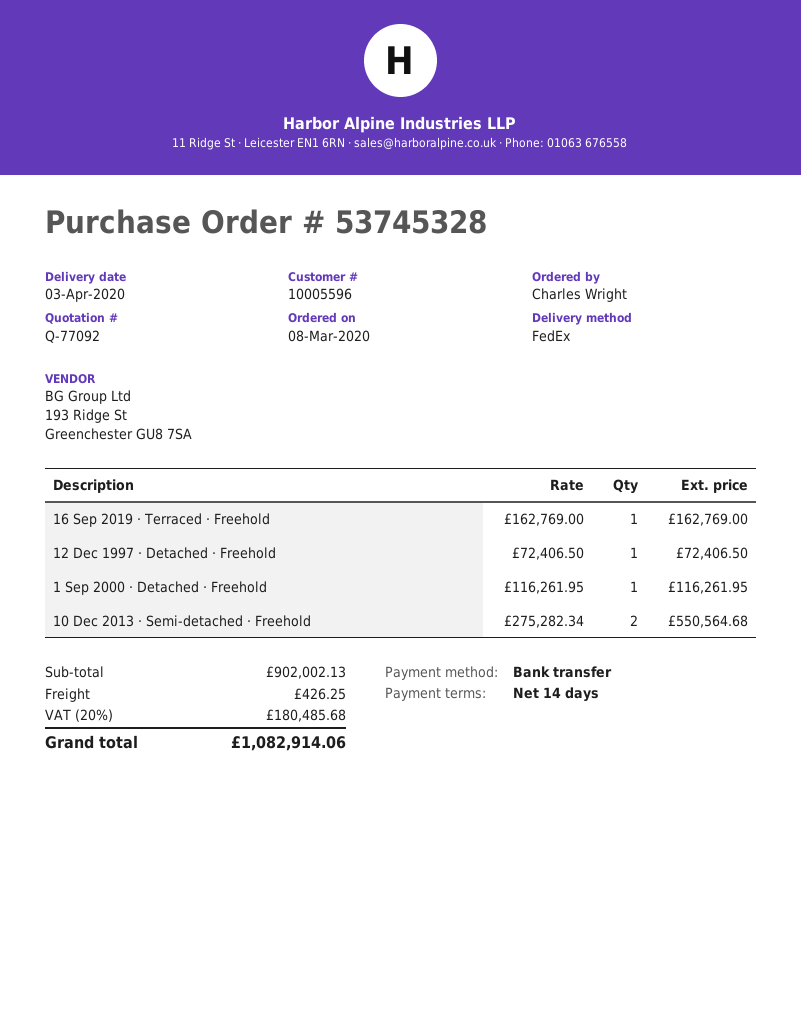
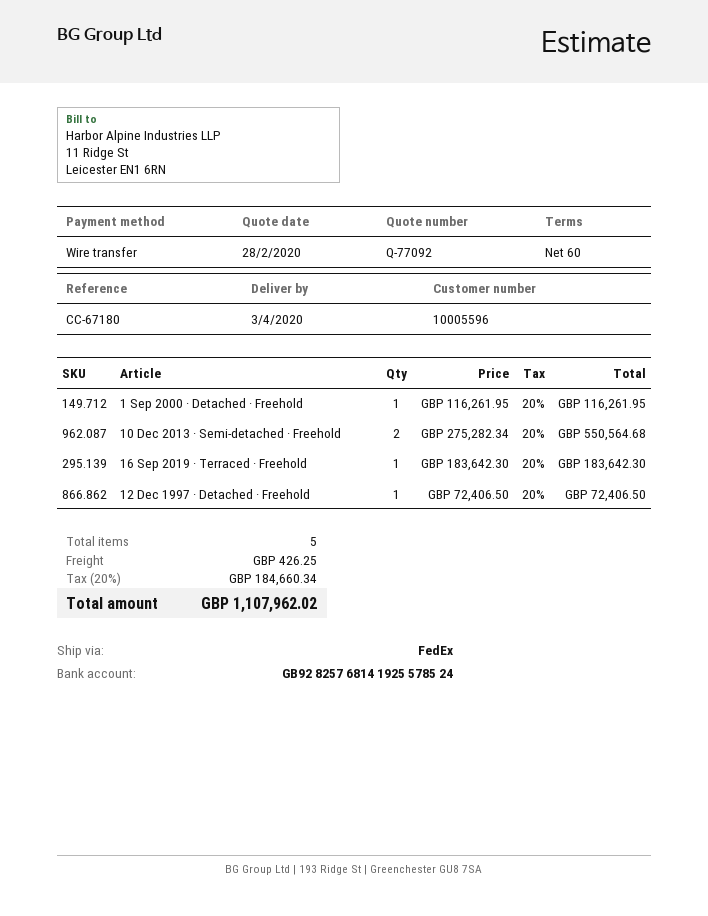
payment terms: 14 days -> 60 days
16 Sep 2019 · Terraced · Freehold: 1 x 162769.00 = 162769.00 -> 1 x 183642.30 = 183642.30
tax: 20% = 180485.68 -> 20% = 184660.34
total: 1082914.06 -> 1107962.02

